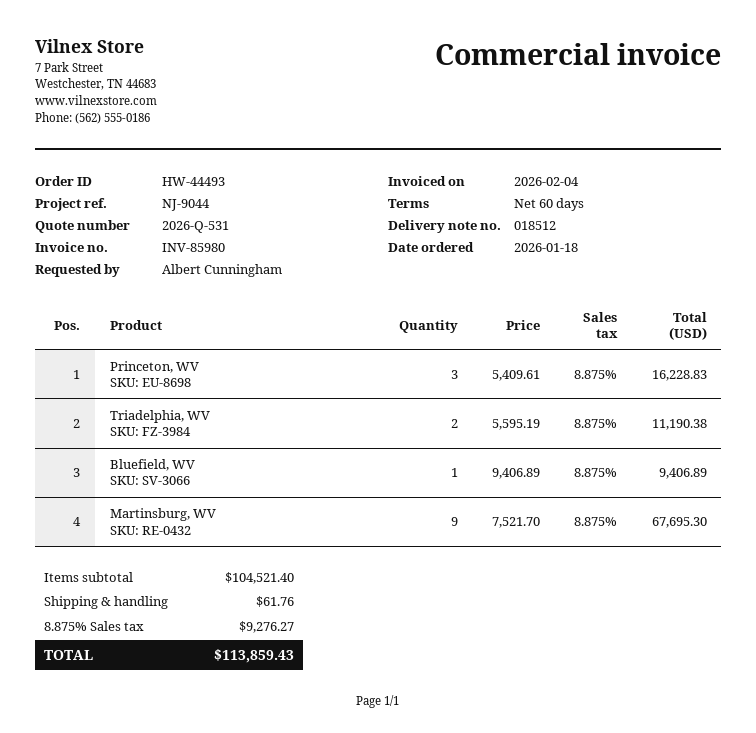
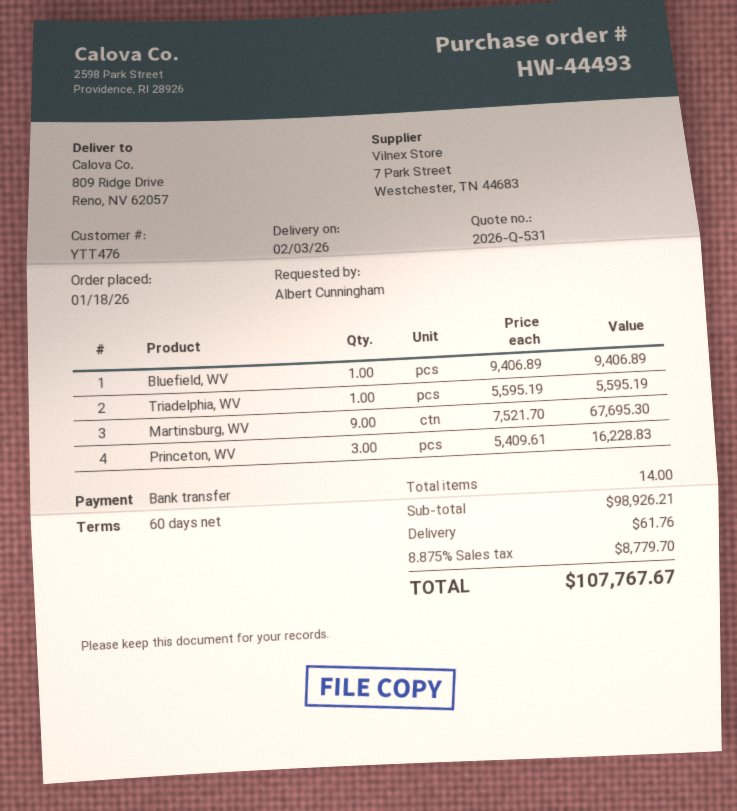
Triadelphia, WV: 2 x 5595.19 = 11190.38 -> 1 x 5595.19 = 5595.19
subtotal: 104521.40 -> 98926.21
tax: 8.875% = 9276.27 -> 8.875% = 8779.70
total: 113859.43 -> 107767.67

